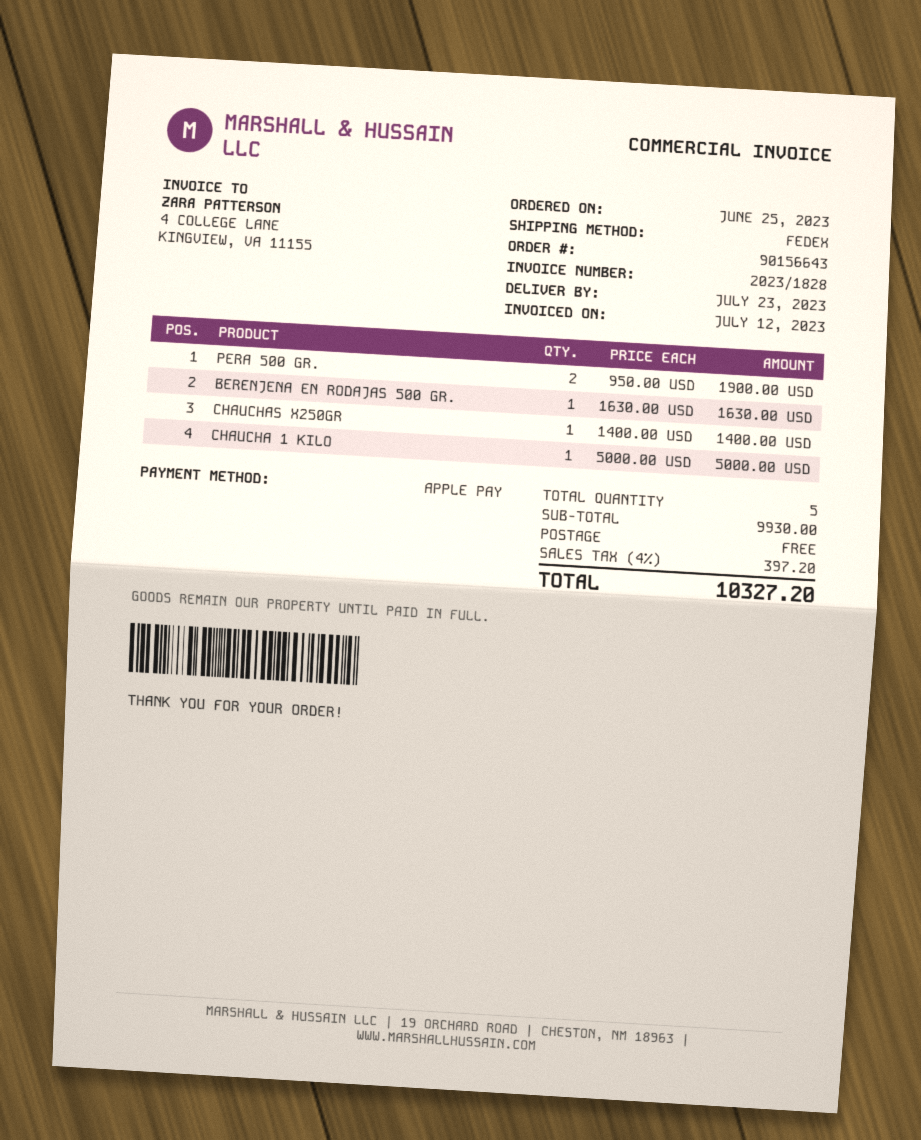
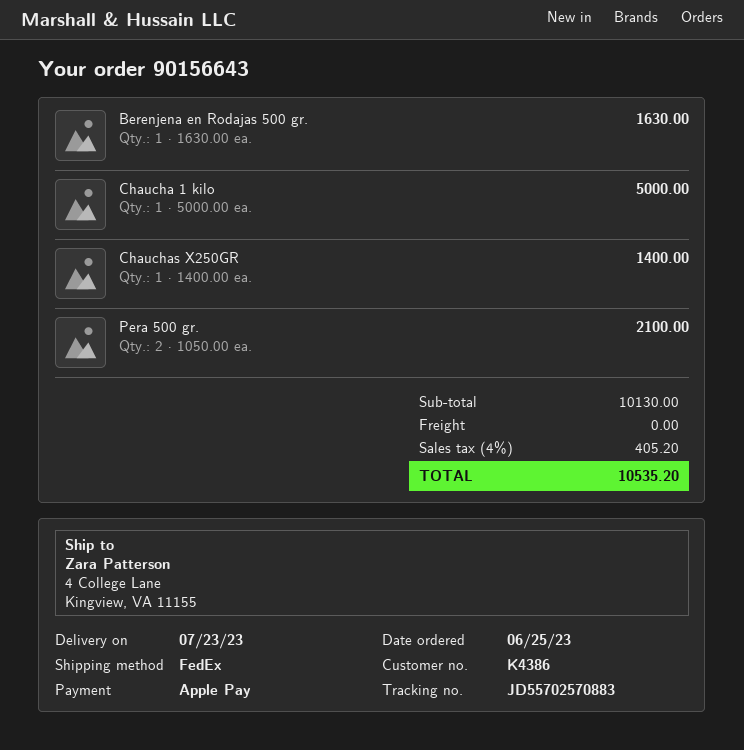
PERA 500 GR.: 2 x 950.00 = 1900.00 -> 2 x 1050.00 = 2100.00
subtotal: 9930.00 -> 10130.00
tax: 4% = 397.20 -> 4% = 405.20
total: 10327.20 -> 10535.20

